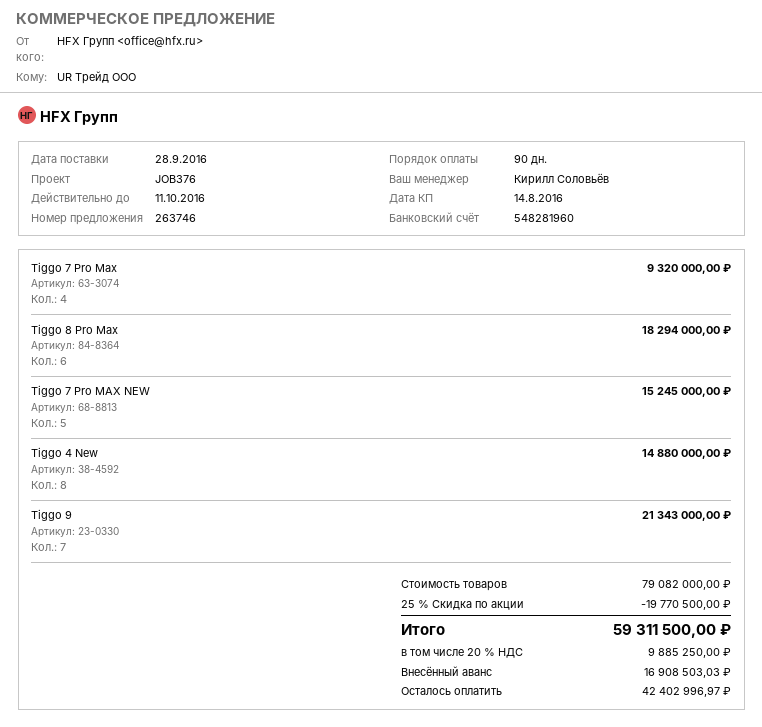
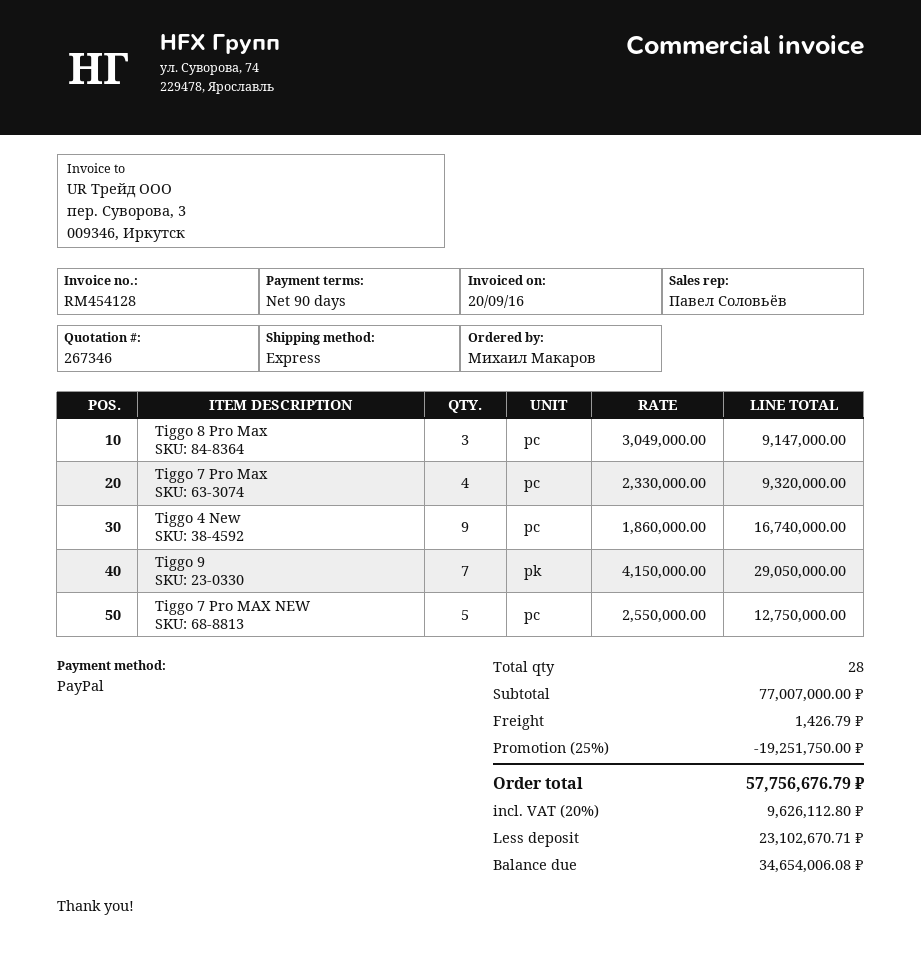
quote number: 263746 -> 267346
sales rep: Кирилл Соловьёв -> Павел Соловьёв
Tiggo 8 Pro Max: 6 for 18294000.00 -> 3 for 9147000.00
Tiggo 7 Pro MAX NEW: 5 for 15245000.00 -> 5 for 12750000.00
Tiggo 4 New: 8 for 14880000.00 -> 9 for 16740000.00
Tiggo 9: 7 for 21343000.00 -> 7 for 29050000.00
subtotal: 79082000.00 -> 77007000.00
discount: 25% = 19770500.00 -> 25% = 19251750.00
shipping: none -> 1426.79
tax: 20% = 9885250.00 -> 20% = 9626112.80
total: 59311500.00 -> 57756676.79
deposit: 16908503.03 -> 23102670.71
balance: 42402996.97 -> 34654006.08

